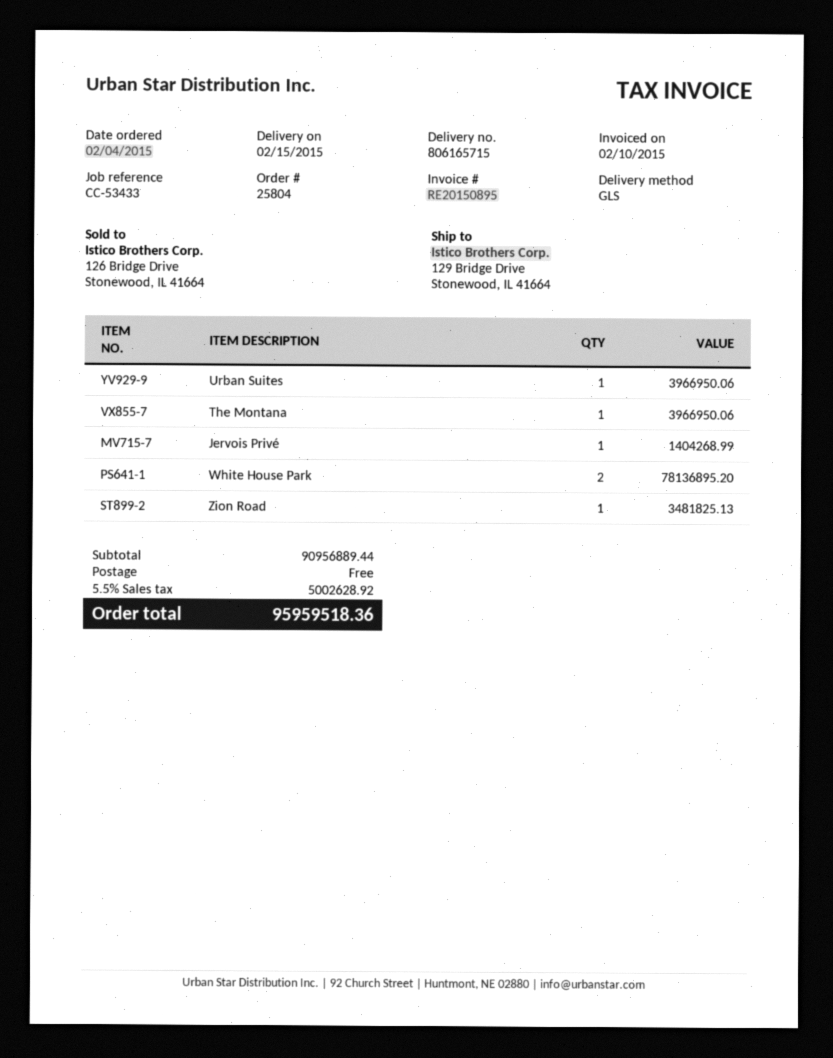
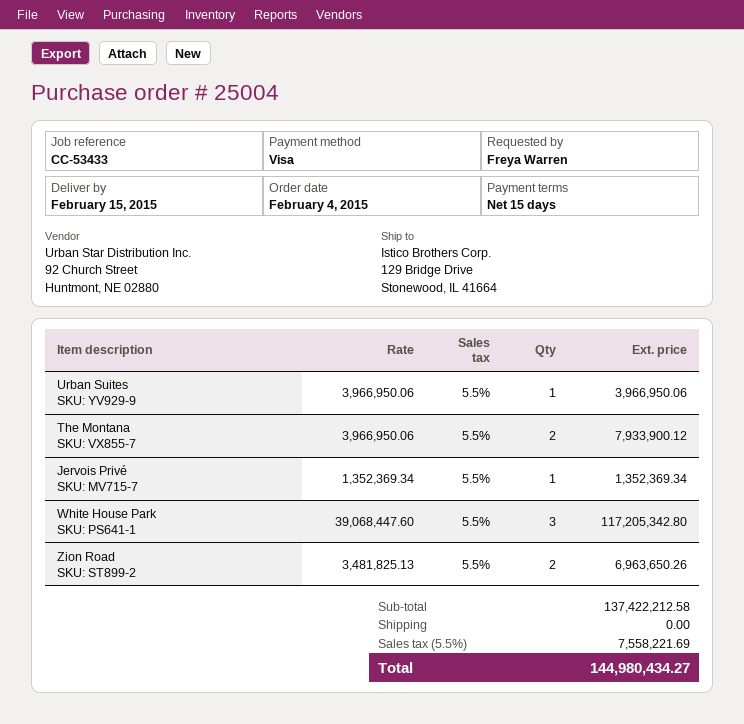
order number: 25804 -> 25004
The Montana: 1 for 3966950.06 -> 2 for 7933900.12
Jervois Privé: 1 for 1404268.99 -> 1 for 1352369.34
White House Park: 2 for 78136895.20 -> 3 for 117205342.80
Zion Road: 1 for 3481825.13 -> 2 for 6963650.26
subtotal: 90956889.44 -> 137422212.58
tax: 5.5% = 5002628.92 -> 5.5% = 7558221.69
total: 95959518.36 -> 144980434.27

